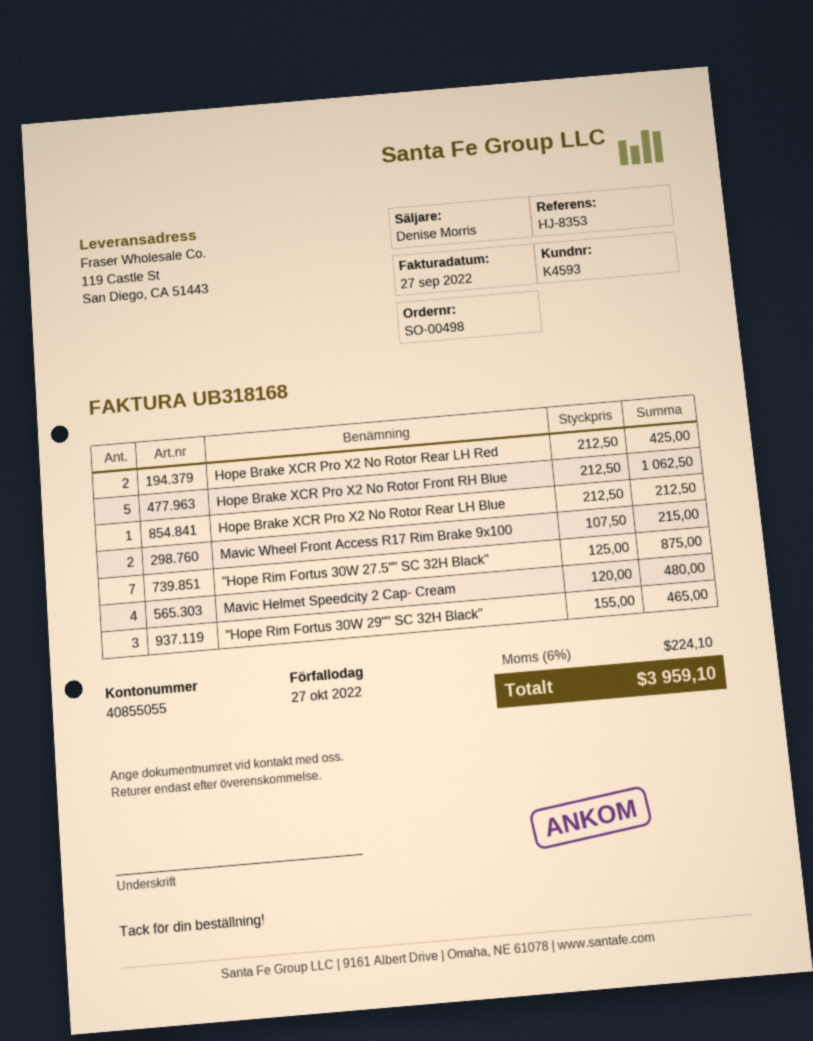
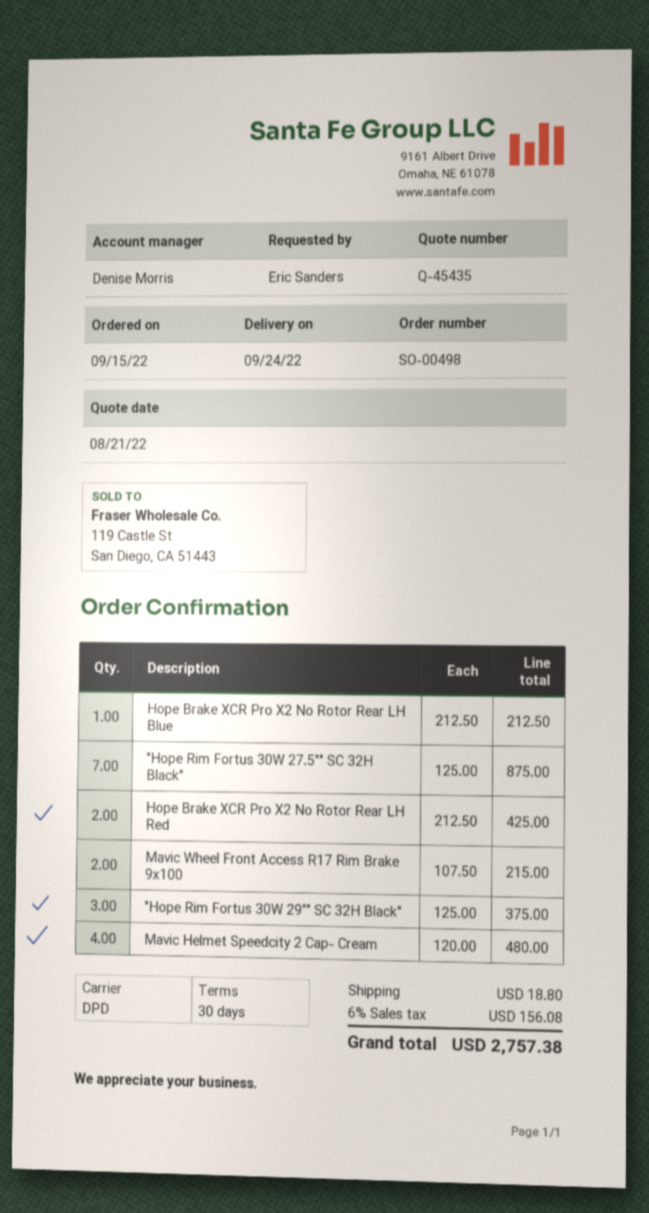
Hope Brake XCR Pro X2 No Rotor Front RH Blue: 5 x 212.50 = 1062.50 -> none
"Hope Rim Fortus 30W 29"" SC 32H Black": 3 x 155.00 = 465.00 -> 3 x 125.00 = 375.00
shipping: none -> 18.80
tax: 6% = 224.10 -> 6% = 156.08
total: 3959.10 -> 2757.38

